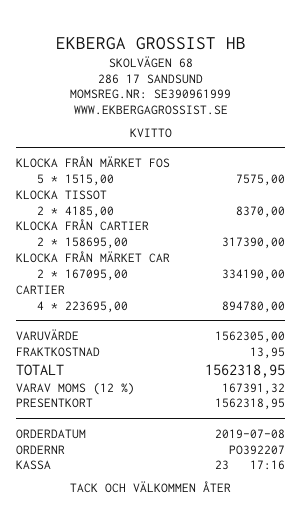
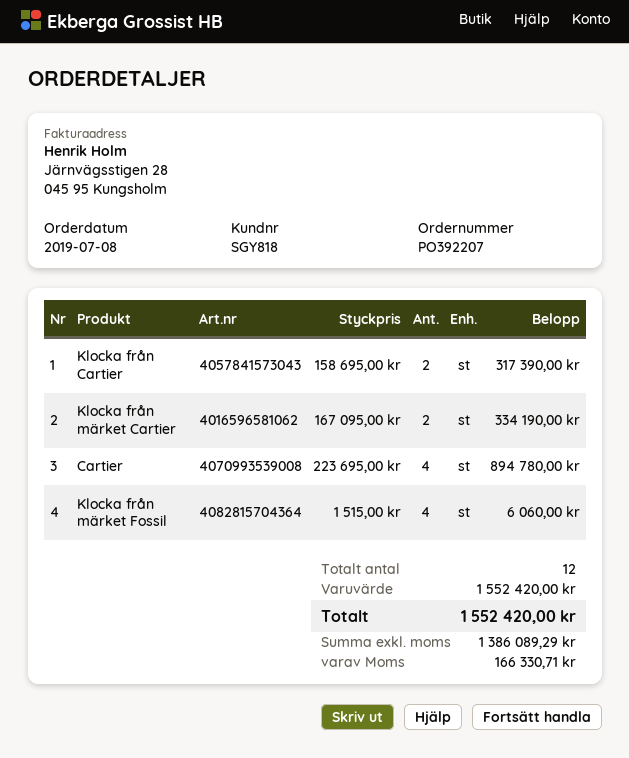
KLOCKA FRÅN MÄRKET FOS: 5 x 1515.00 = 7575.00 -> 4 x 1515.00 = 6060.00
KLOCKA TISSOT: 2 x 4185.00 = 8370.00 -> none
subtotal: 1562305.00 -> 1552420.00
shipping: 13.95 -> none
tax: 167391.32 -> 166330.71
total: 1562318.95 -> 1552420.00

